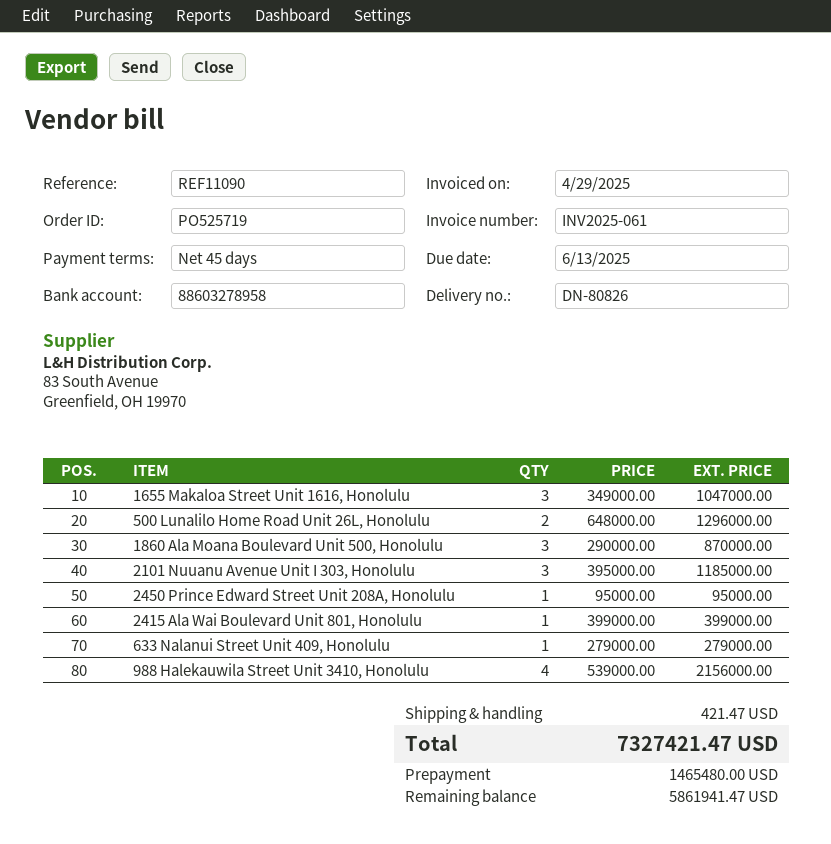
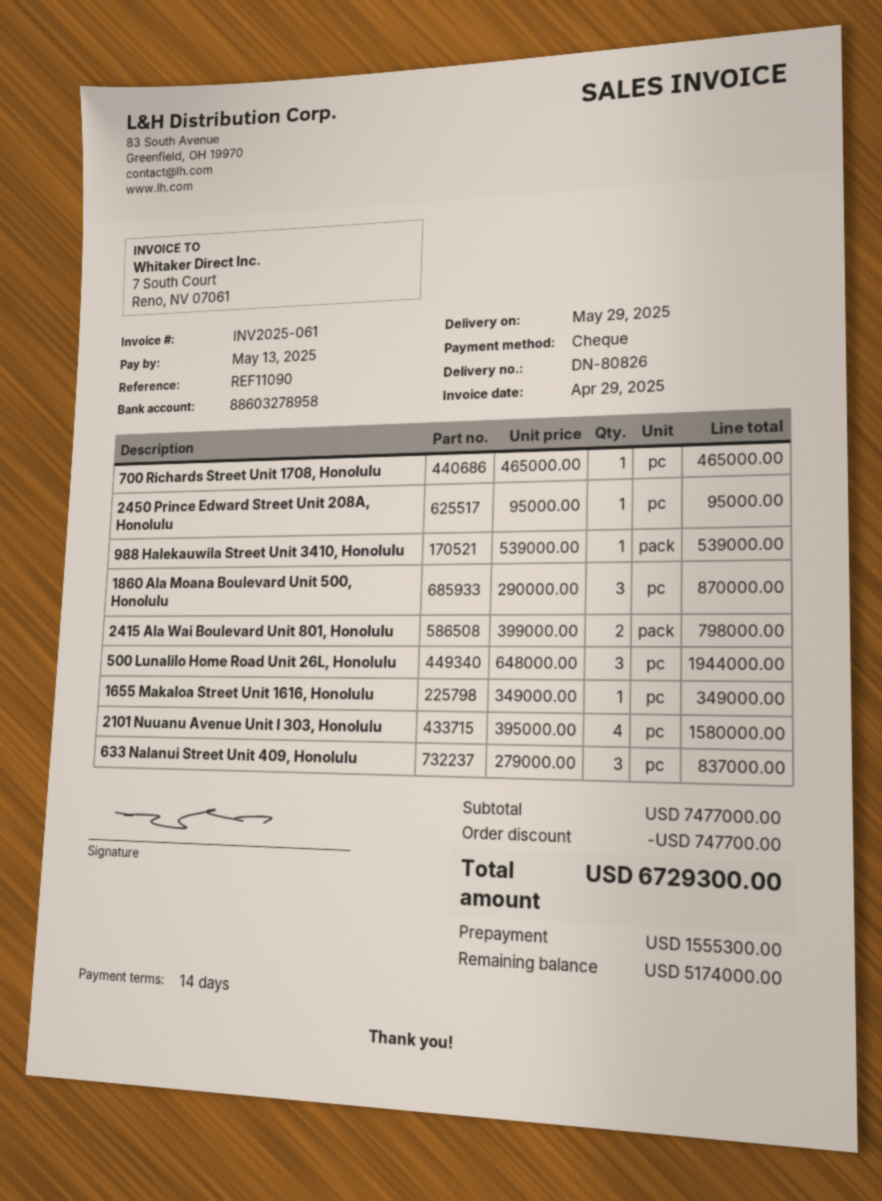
payment terms: 45 days -> 14 days
due date: 2025-06-13 -> 2025-05-13
1655 Makaloa Street Unit 1616, Honolulu: 3 x 349000.00 = 1047000.00 -> 1 x 349000.00 = 349000.00
500 Lunalilo Home Road Unit 26L, Honolulu: 2 x 648000.00 = 1296000.00 -> 3 x 648000.00 = 1944000.00
2101 Nuuanu Avenue Unit I 303, Honolulu: 3 x 395000.00 = 1185000.00 -> 4 x 395000.00 = 1580000.00
2415 Ala Wai Boulevard Unit 801, Honolulu: 1 x 399000.00 = 399000.00 -> 2 x 399000.00 = 798000.00
633 Nalanui Street Unit 409, Honolulu: 1 x 279000.00 = 279000.00 -> 3 x 279000.00 = 837000.00
988 Halekauwila Street Unit 3410, Honolulu: 4 x 539000.00 = 2156000.00 -> 1 x 539000.00 = 539000.00
700 Richards Street Unit 1708, Honolulu: none -> 1 x 465000.00 = 465000.00
discount: none -> 747700.00
shipping: 421.47 -> none
total: 7327421.47 -> 6729300.00
deposit: 1465480.00 -> 1555300.00
balance: 5861941.47 -> 5174000.00

